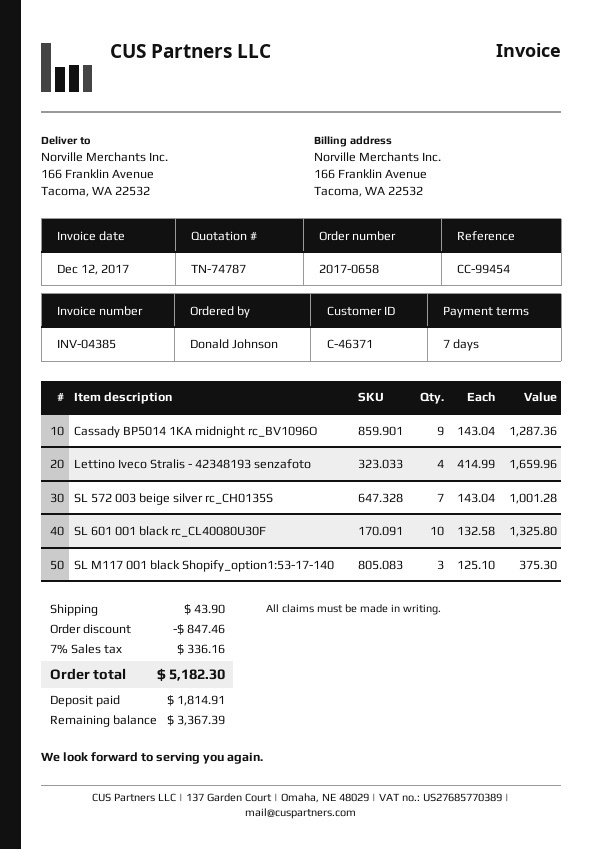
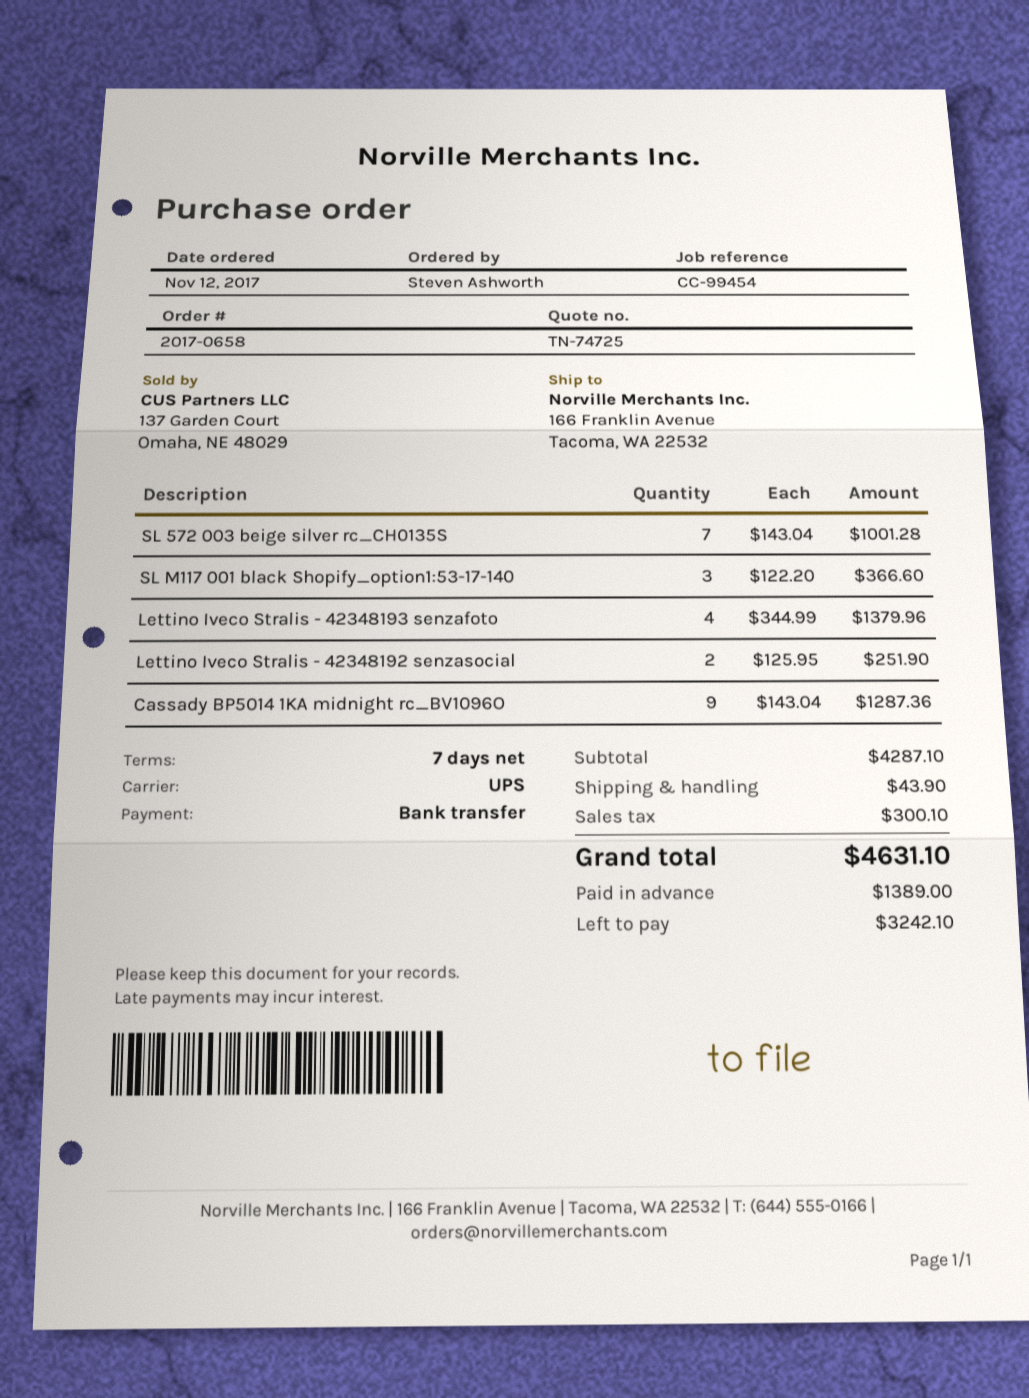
quote number: TN-74787 -> TN-74725
ordered by: Donald Johnson -> Steven Ashworth
Lettino Iveco Stralis - 42348193 senzafoto: 4 x 414.99 = 1659.96 -> 4 x 344.99 = 1379.96
SL 601 001 black rc_CL40080U30F: 10 x 132.58 = 1325.80 -> none
SL M117 001 black Shopify_option1:53-17-140: 3 x 125.10 = 375.30 -> 3 x 122.20 = 366.60
Lettino Iveco Stralis - 42348192 senzasocial: none -> 2 x 125.95 = 251.90
discount: 847.46 -> none
tax: 336.16 -> 300.10
total: 5182.30 -> 4631.10
deposit: 1814.91 -> 1389.00
balance: 3367.39 -> 3242.10

